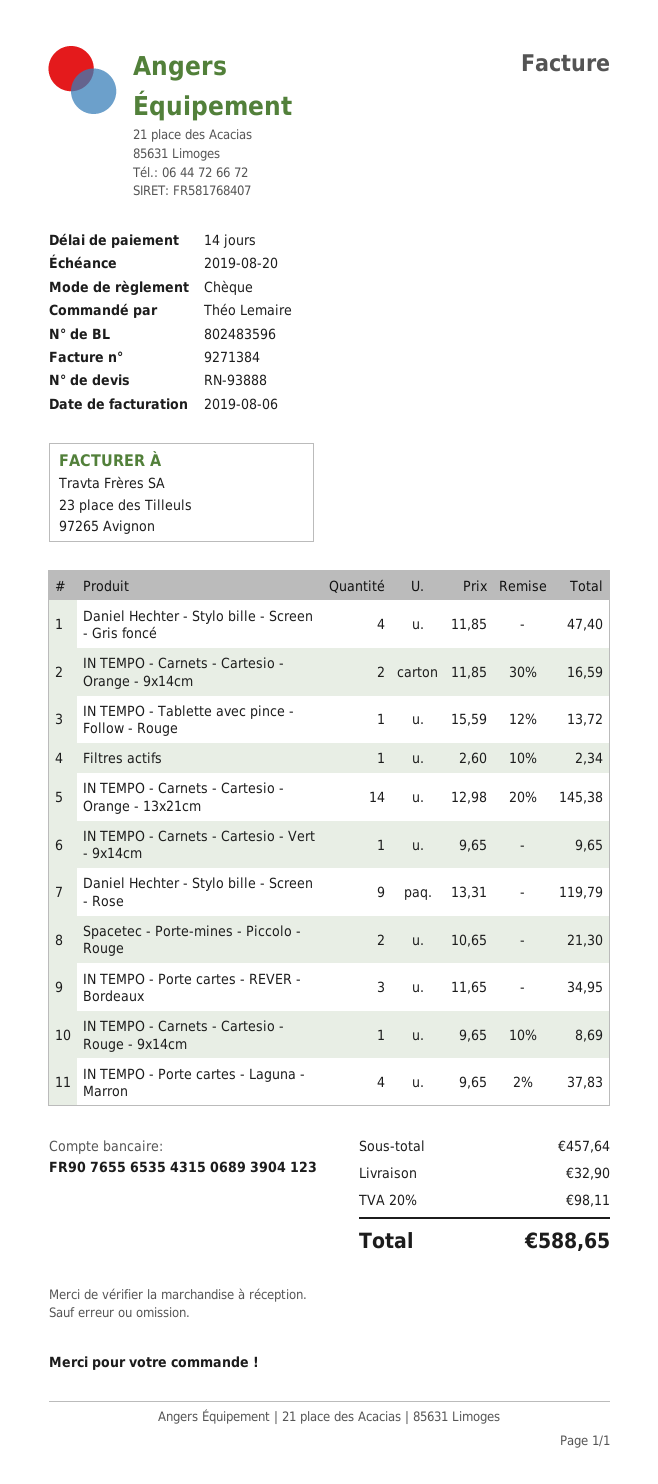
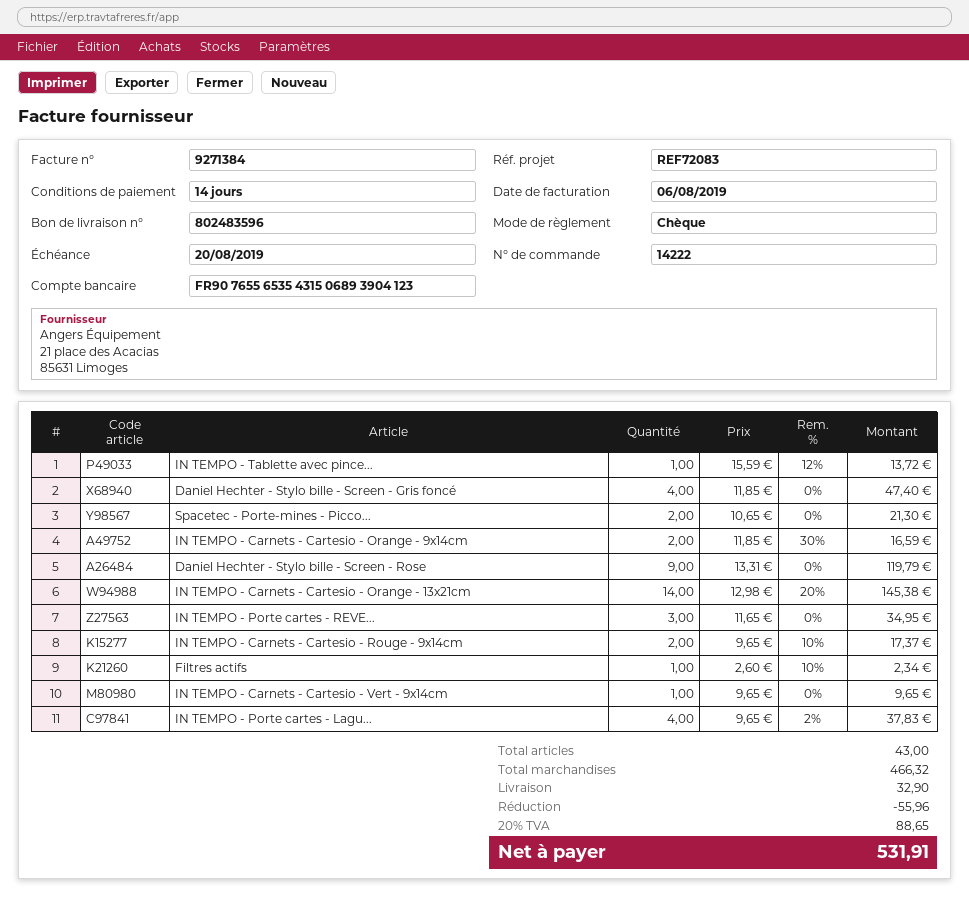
IN TEMPO - Carnets - Cartesio - Rouge - 9x14cm: 1 x 9.65 - 10% = 8.69 -> 2 x 9.65 - 10% = 17.37
subtotal: 457.64 -> 466.32
discount: none -> 55.96
tax: 20% = 98.11 -> 20% = 88.65
total: 588.65 -> 531.91

